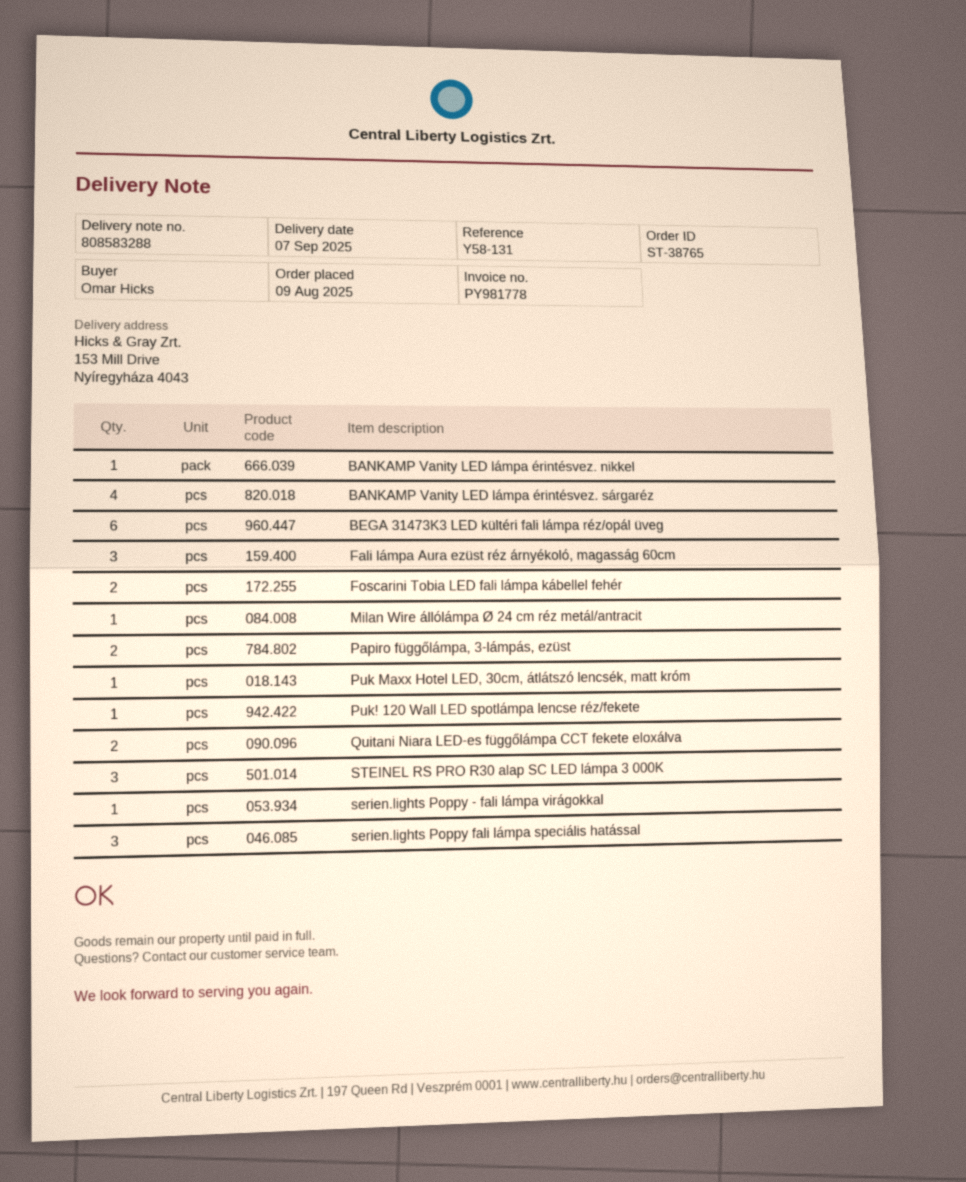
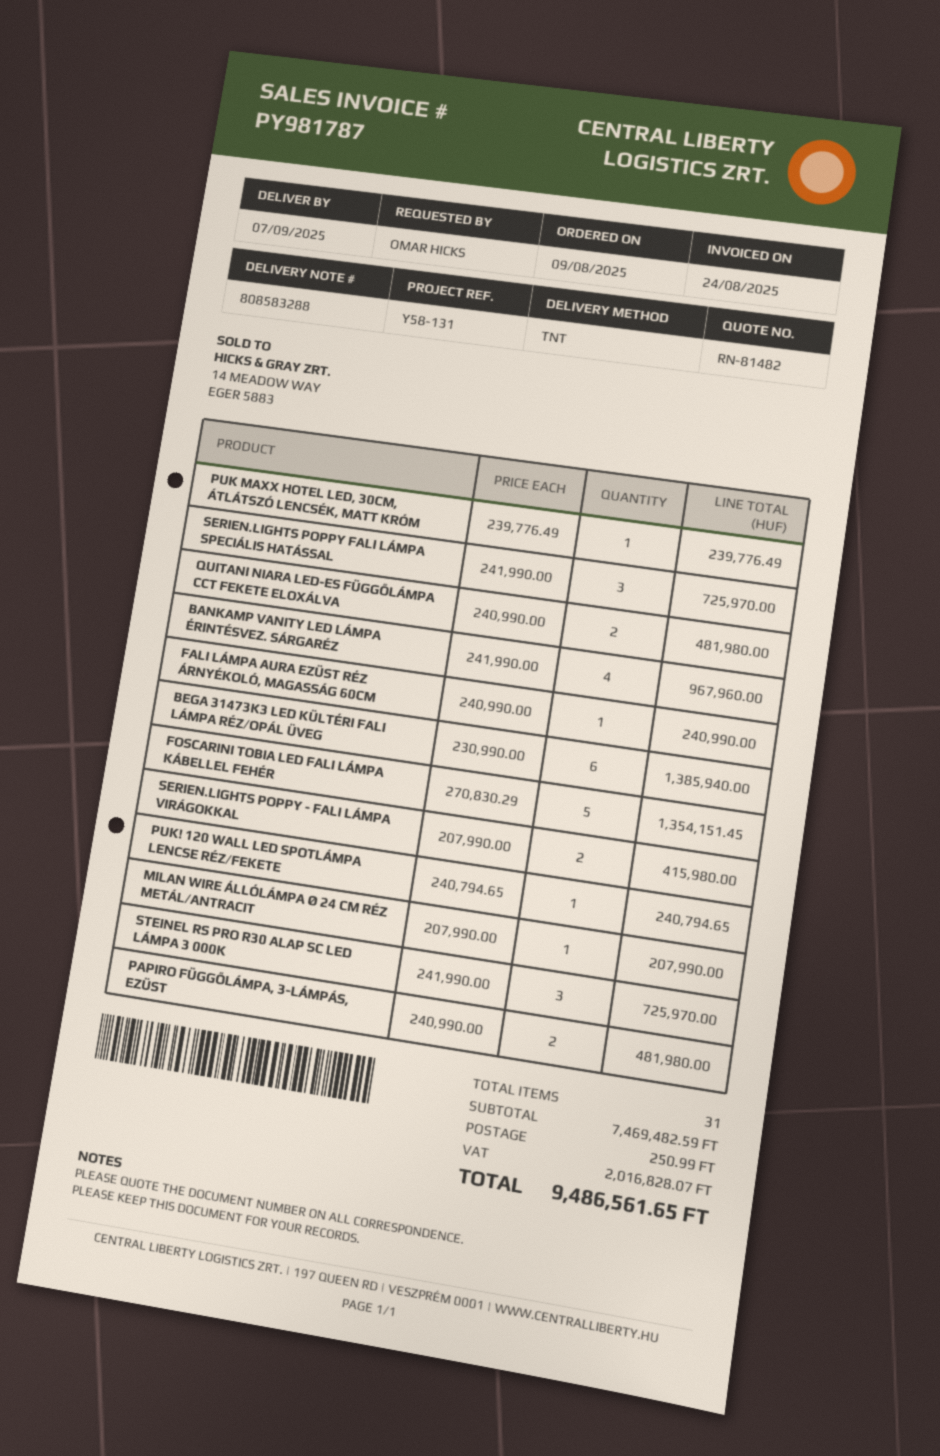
invoice number: PY981778 -> PY981787
BANKAMP Vanity LED lámpa érintésvez. nikkel: 1 -> none
Fali lámpa Aura ezüst réz árnyékoló, magasság 60cm: 3 -> 1
Foscarini Tobia LED fali lámpa kábellel fehér: 2 -> 5
serien.lights Poppy - fali lámpa virágokkal: 1 -> 2

